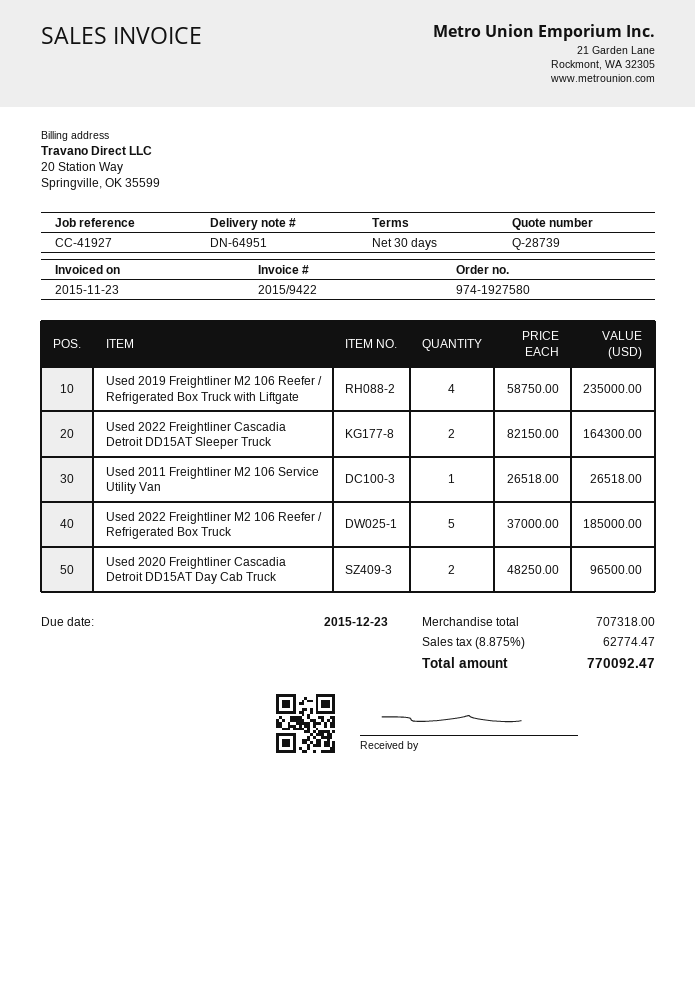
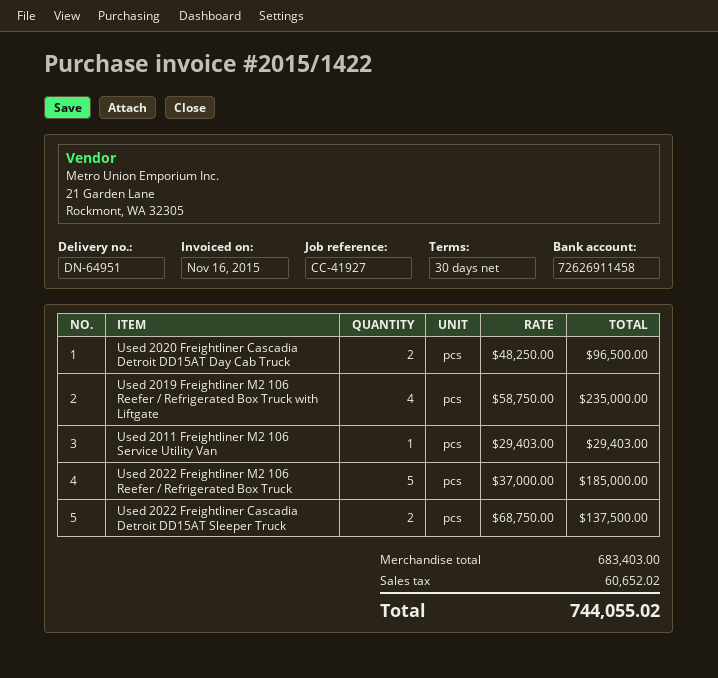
invoice number: 2015/9422 -> 2015/1422
invoice date: 2015-11-23 -> 2015-11-16
Used 2022 Freightliner Cascadia Detroit DD15AT Sleeper Truck: 2 x 82150.00 = 164300.00 -> 2 x 68750.00 = 137500.00
Used 2011 Freightliner M2 106 Service Utility Van: 1 x 26518.00 = 26518.00 -> 1 x 29403.00 = 29403.00
subtotal: 707318.00 -> 683403.00
tax: 62774.47 -> 60652.02
total: 770092.47 -> 744055.02

